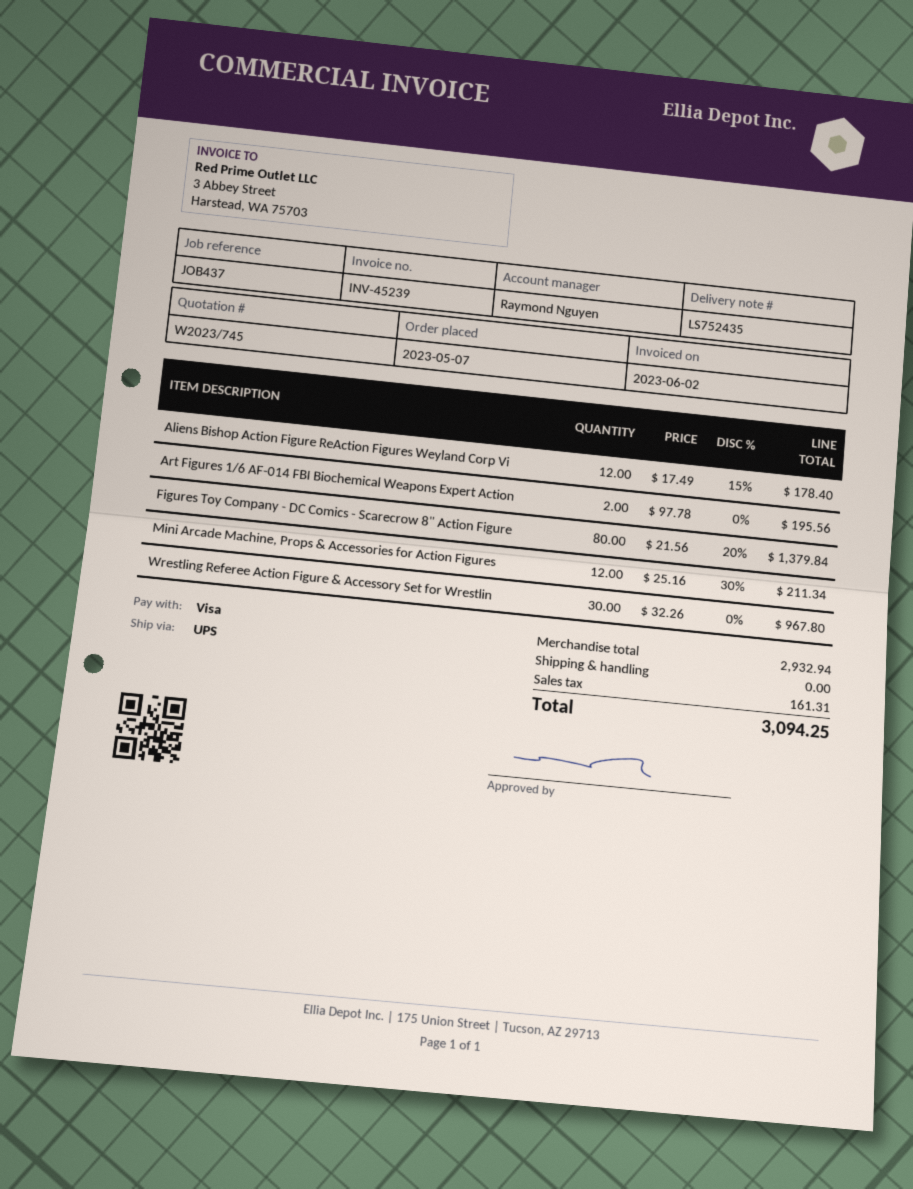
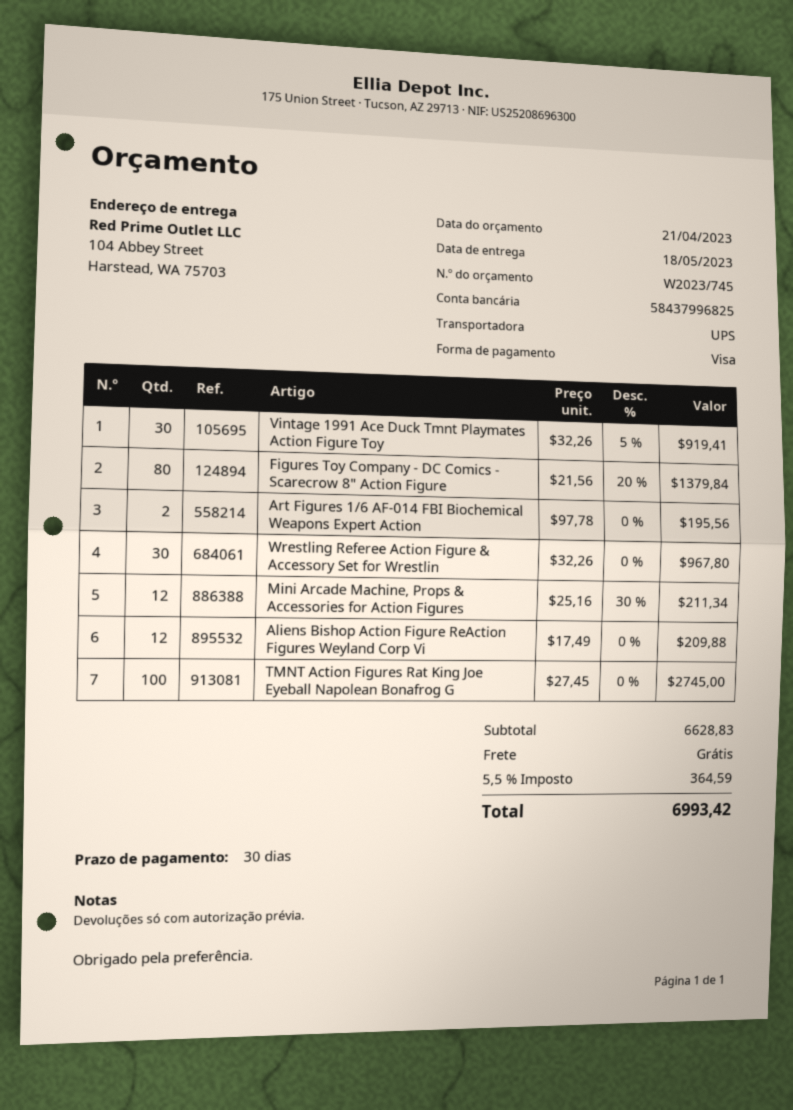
Aliens Bishop Action Figure ReAction Figures Weyland Corp Vi: 12 x 17.49 - 15% = 178.40 -> 12 x 17.49 = 209.88
Vintage 1991 Ace Duck Tmnt Playmates Action Figure Toy: none -> 30 x 32.26 - 5% = 919.41
TMNT Action Figures Rat King Joe Eyeball Napolean Bonafrog G: none -> 100 x 27.45 = 2745.00
subtotal: 2932.94 -> 6628.83
tax: 161.31 -> 364.59
total: 3094.25 -> 6993.42

